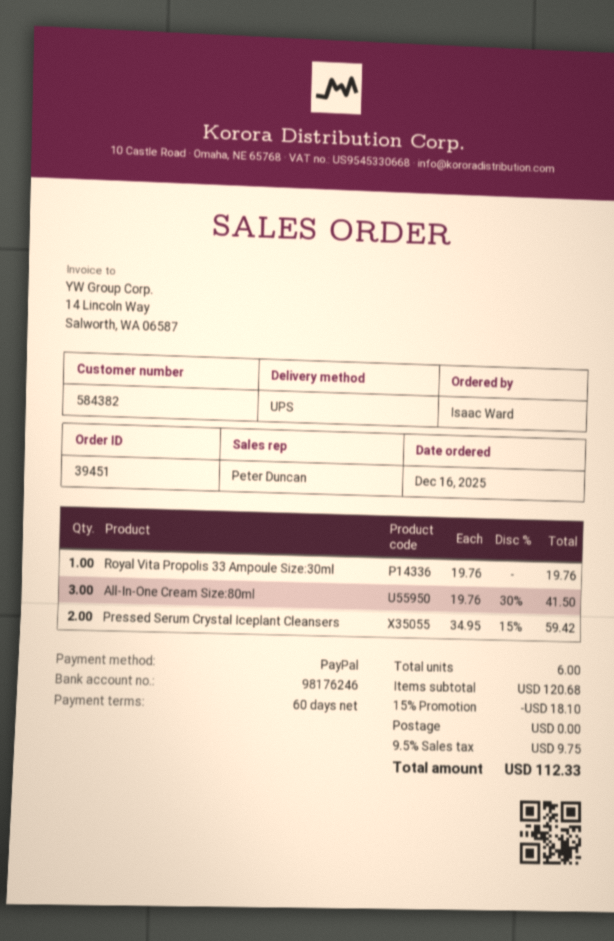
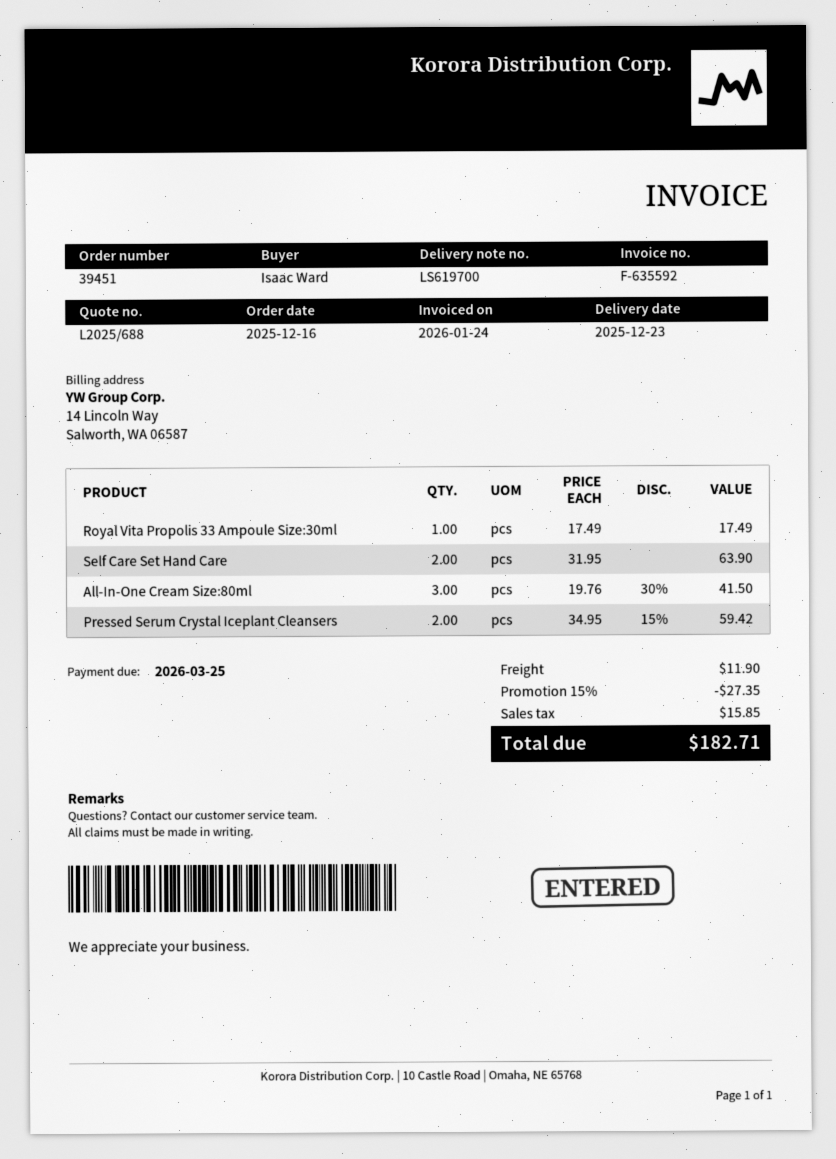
Royal Vita Propolis 33 Ampoule Size:30ml: 1 x 19.76 = 19.76 -> 1 x 17.49 = 17.49
Self Care Set Hand Care: none -> 2 x 31.95 = 63.90
discount: 15% = 18.10 -> 15% = 27.35
shipping: 0.00 -> 11.90
tax: 9.75 -> 15.85
total: 112.33 -> 182.71

